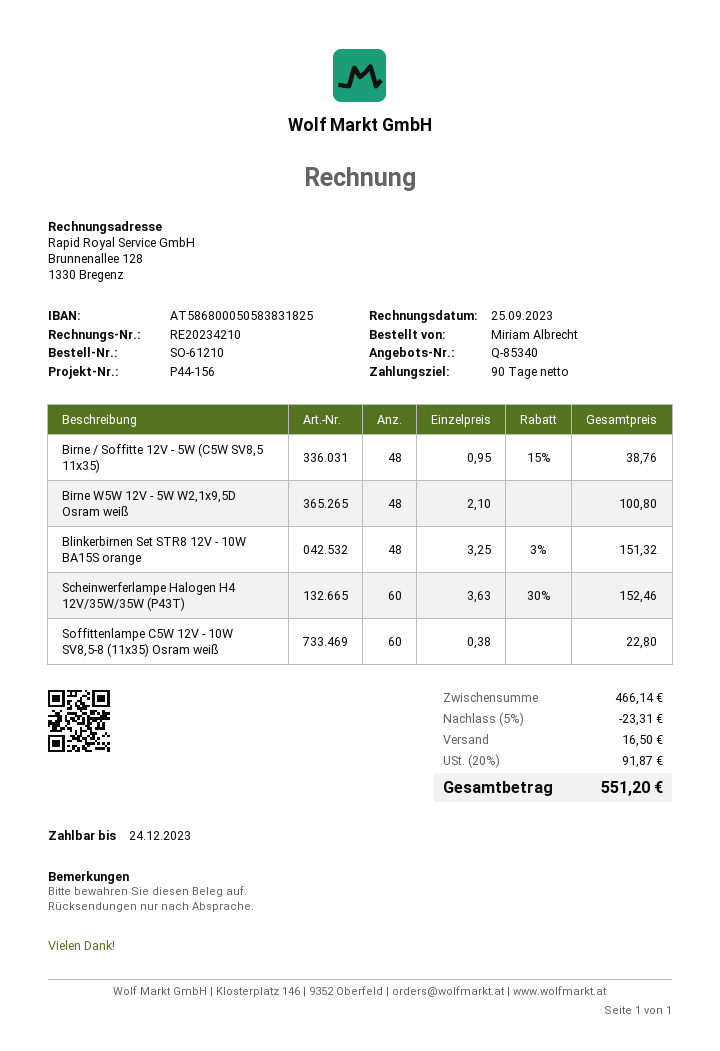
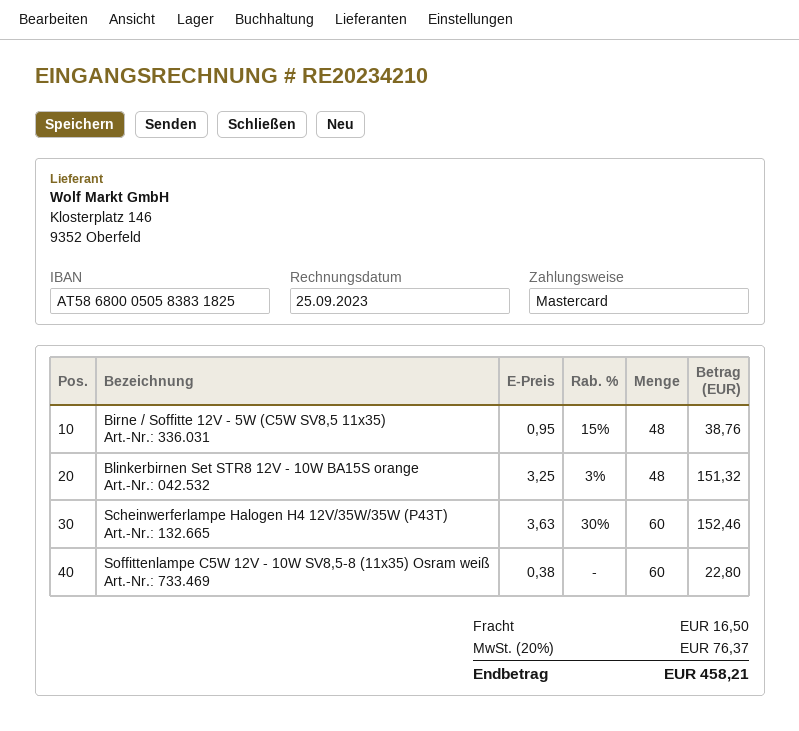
Birne W5W 12V - 5W W2,1x9,5D Osram weiß: 48 x 2.10 = 100.80 -> none
discount: 5% = 23.31 -> none
tax: 20% = 91.87 -> 20% = 76.37
total: 551.20 -> 458.21

